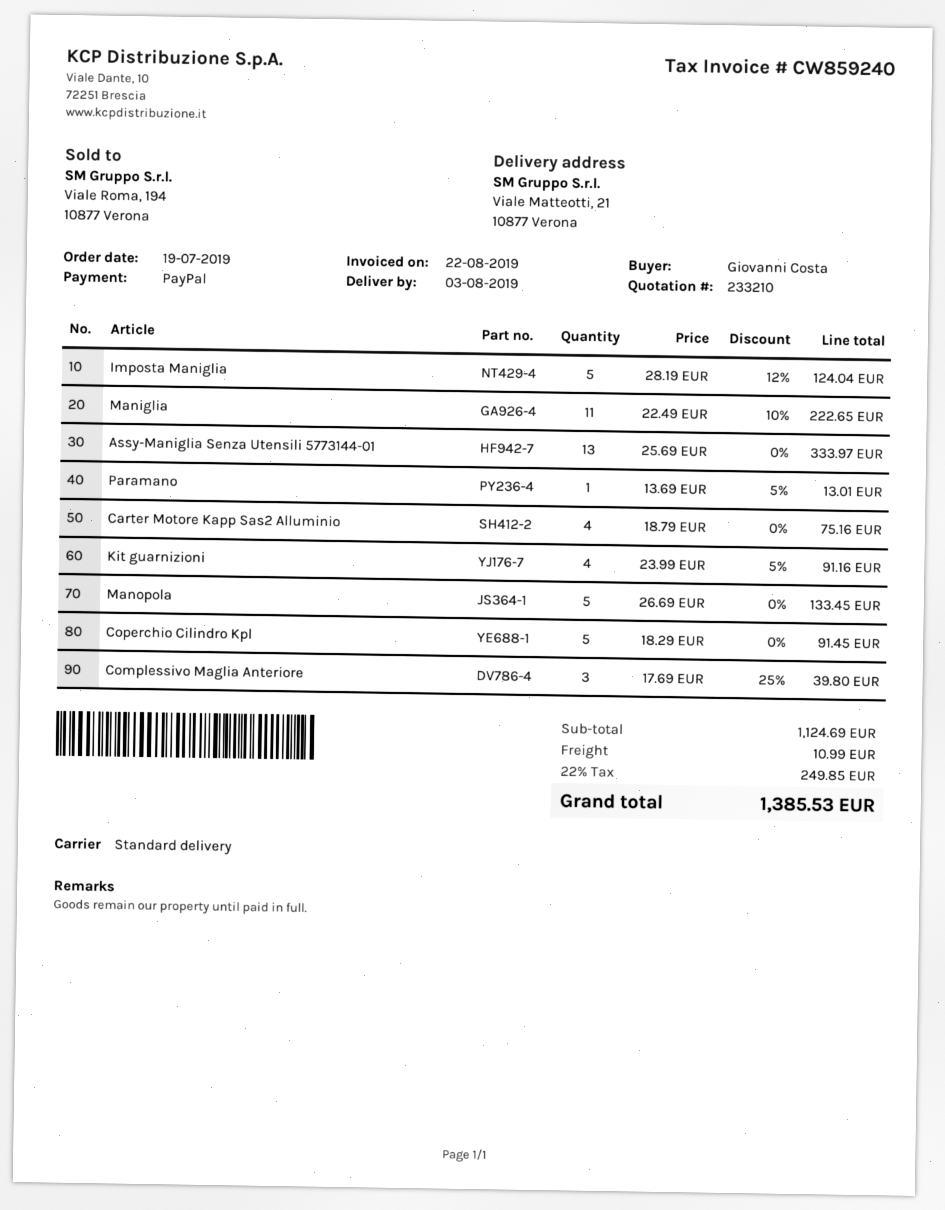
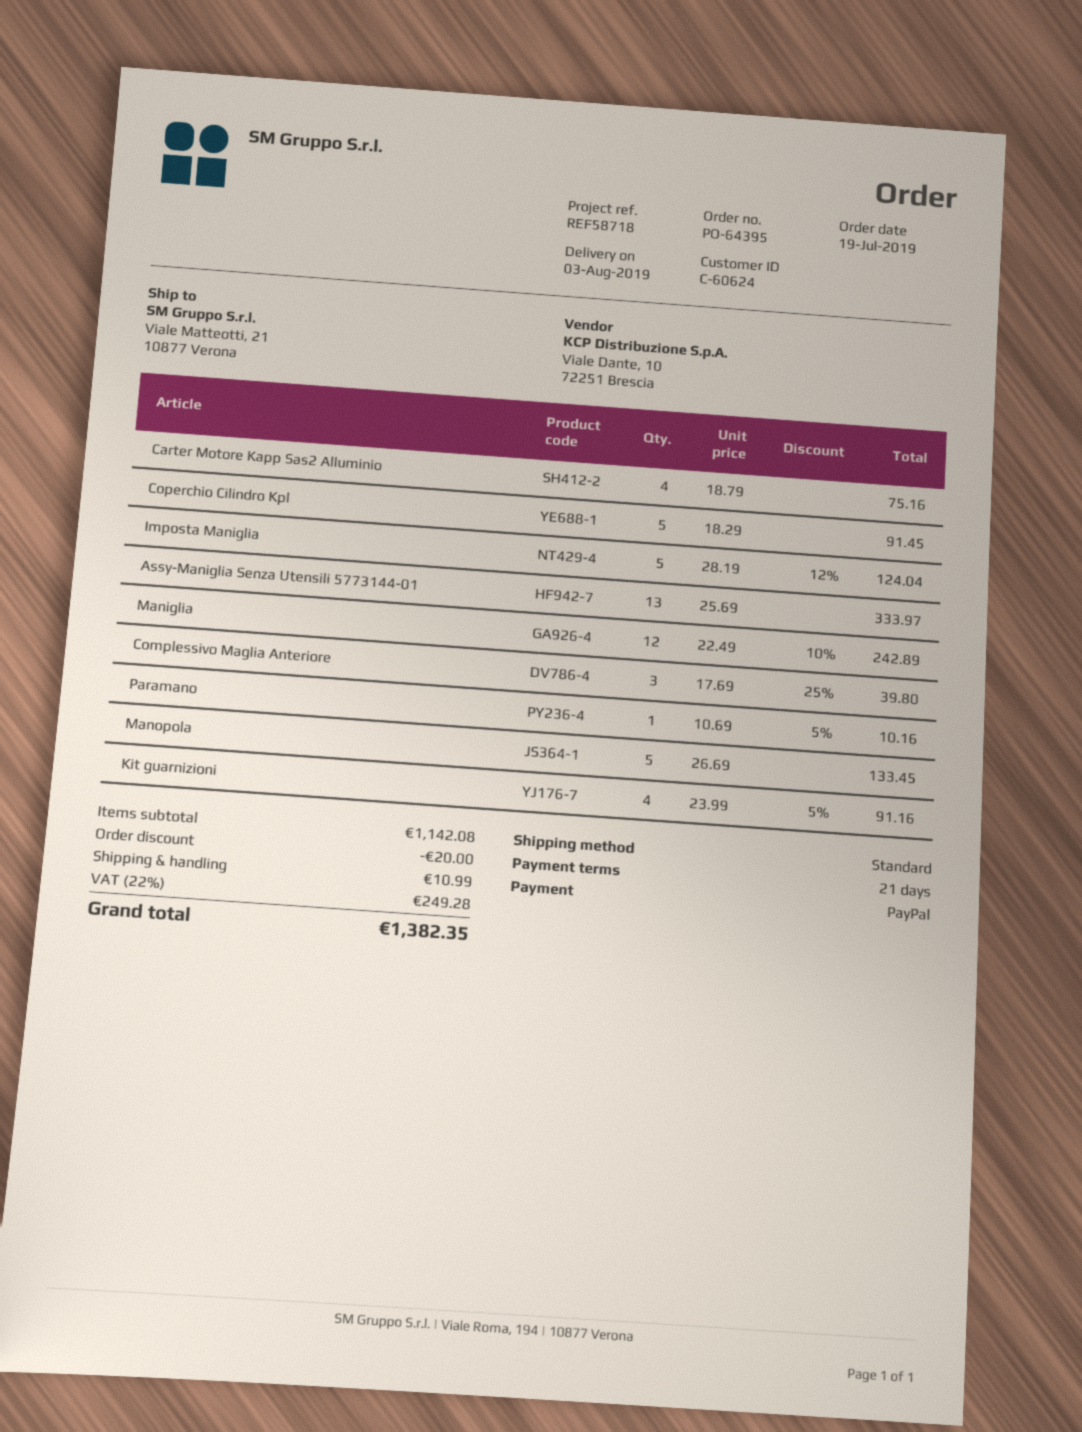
Maniglia: 11 x 22.49 - 10% = 222.65 -> 12 x 22.49 - 10% = 242.89
Paramano: 1 x 13.69 - 5% = 13.01 -> 1 x 10.69 - 5% = 10.16
subtotal: 1124.69 -> 1142.08
discount: none -> 20.00
tax: 22% = 249.85 -> 22% = 249.28
total: 1385.53 -> 1382.35

